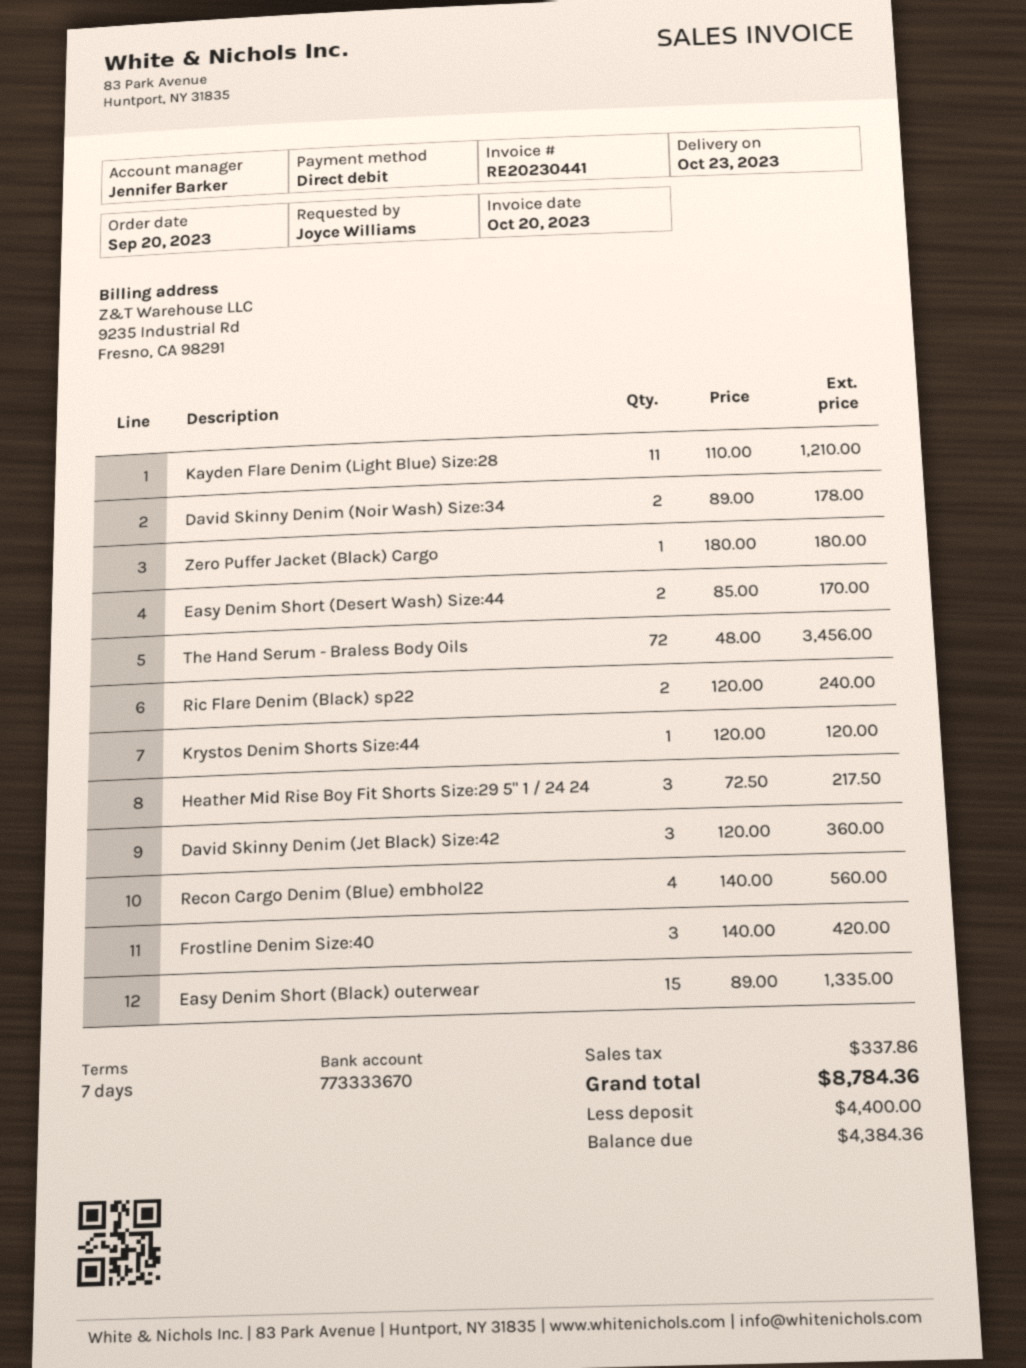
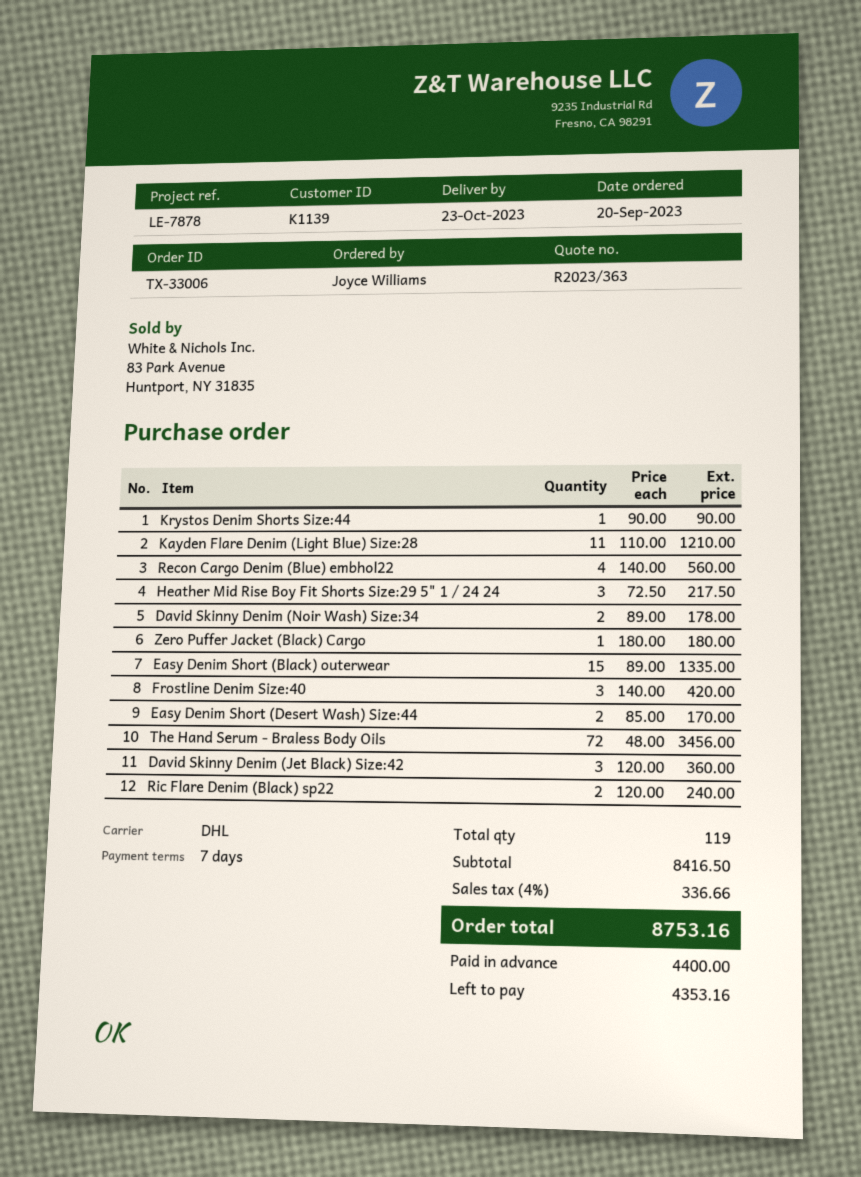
Krystos Denim Shorts Size:44: 1 x 120.00 = 120.00 -> 1 x 90.00 = 90.00
tax: 337.86 -> 336.66
total: 8784.36 -> 8753.16
balance: 4384.36 -> 4353.16

